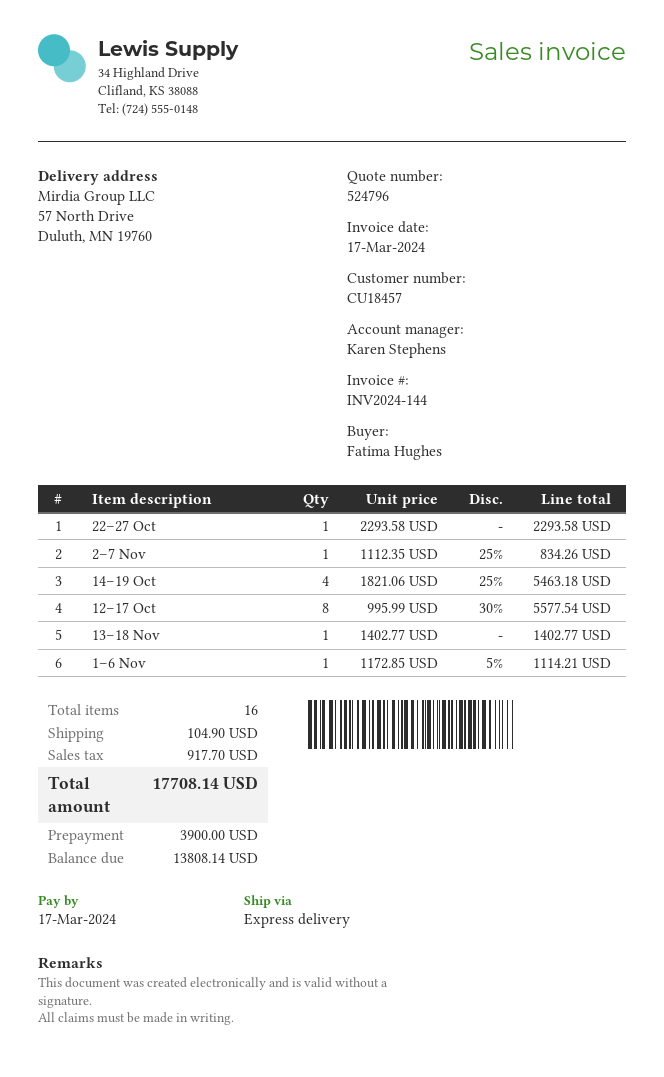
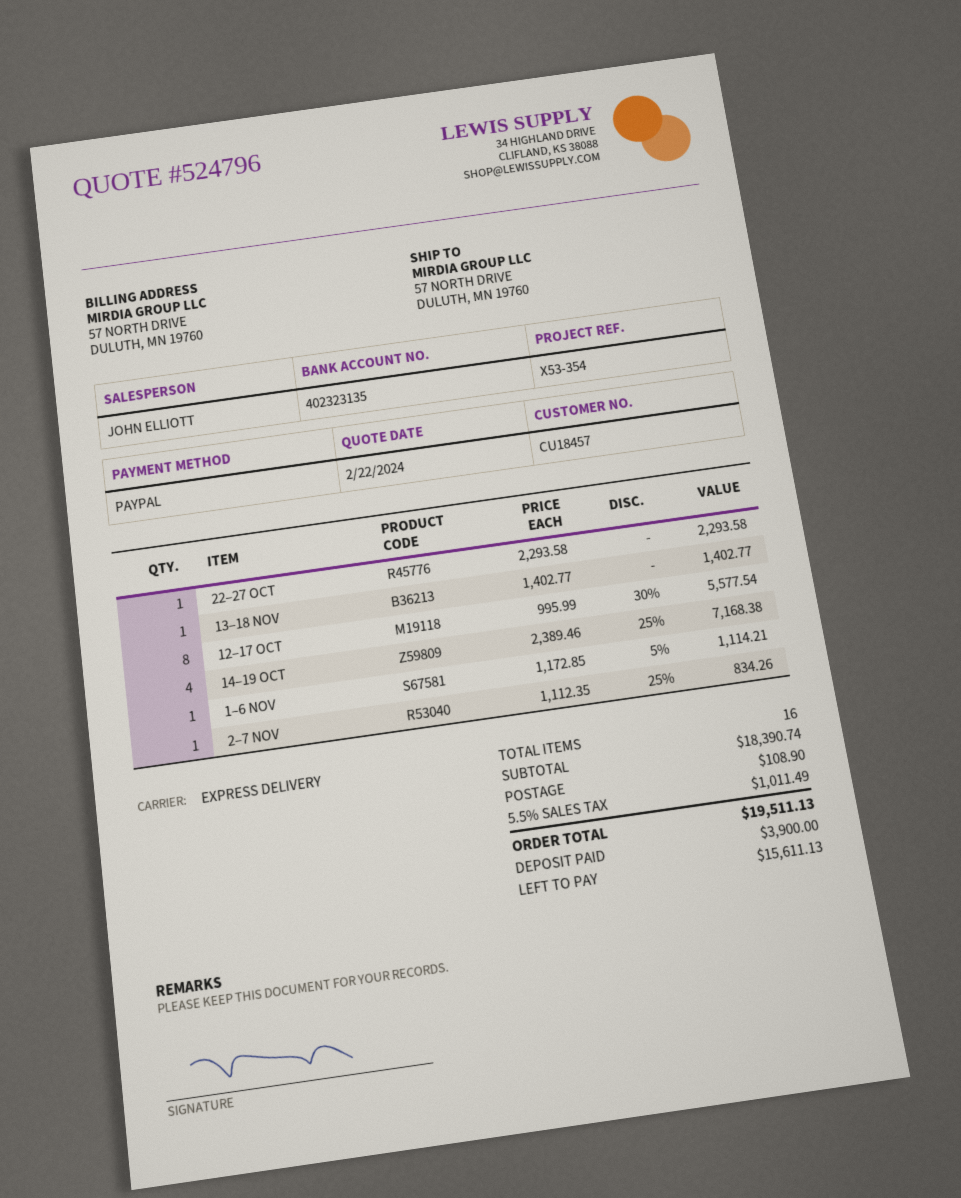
sales rep: Karen Stephens -> JOHN ELLIOTT
14–19 Oct: 4 x 1821.06 - 25% = 5463.18 -> 4 x 2389.46 - 25% = 7168.38
shipping: 104.90 -> 108.90
tax: 917.70 -> 1011.49
total: 17708.14 -> 19511.13
balance: 13808.14 -> 15611.13

